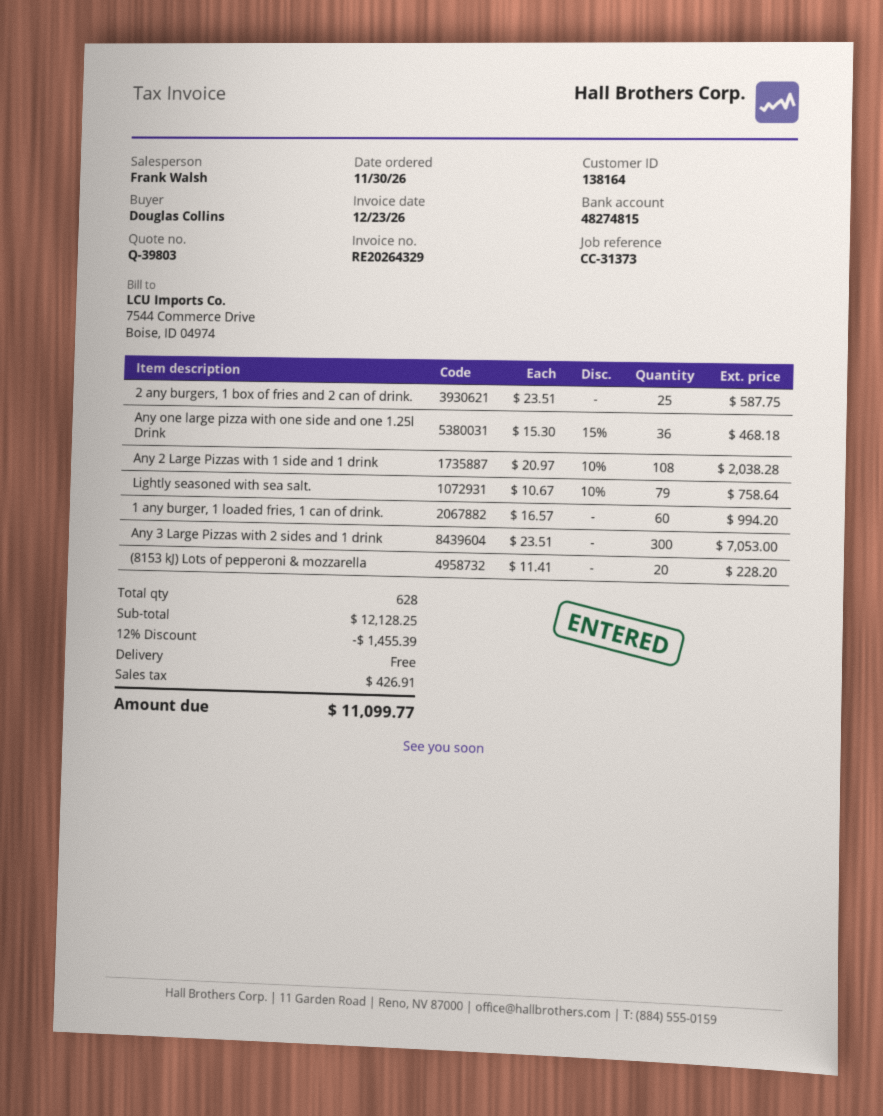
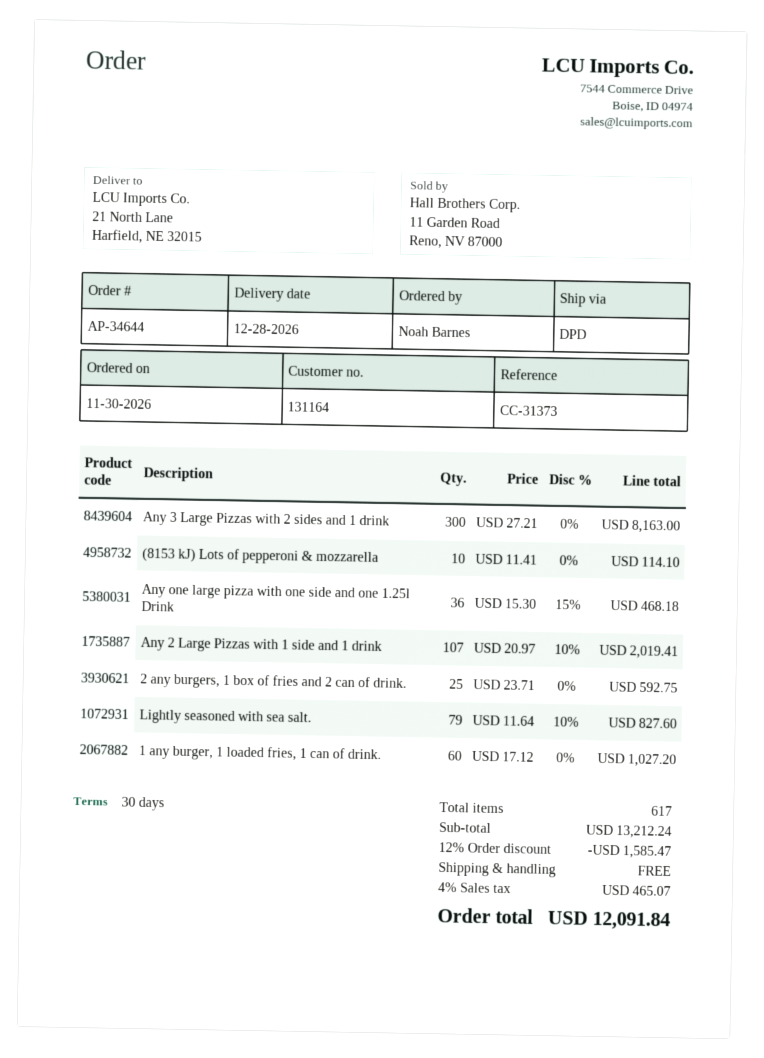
customer number: 138164 -> 131164
ordered by: Douglas Collins -> Noah Barnes
2 any burgers, 1 box of fries and 2 can of drink.: 25 x 23.51 = 587.75 -> 25 x 23.71 = 592.75
Any 2 Large Pizzas with 1 side and 1 drink: 108 x 20.97 - 10% = 2038.28 -> 107 x 20.97 - 10% = 2019.41
Lightly seasoned with sea salt.: 79 x 10.67 - 10% = 758.64 -> 79 x 11.64 - 10% = 827.60
1 any burger, 1 loaded fries, 1 can of drink.: 60 x 16.57 = 994.20 -> 60 x 17.12 = 1027.20
Any 3 Large Pizzas with 2 sides and 1 drink: 300 x 23.51 = 7053.00 -> 300 x 27.21 = 8163.00
(8153 kJ) Lots of pepperoni & mozzarella: 20 x 11.41 = 228.20 -> 10 x 11.41 = 114.10
total quantity: 628 -> 617
subtotal: 12128.25 -> 13212.24
discount: 12% = 1455.39 -> 12% = 1585.47
tax: 426.91 -> 465.07
total: 11099.77 -> 12091.84

